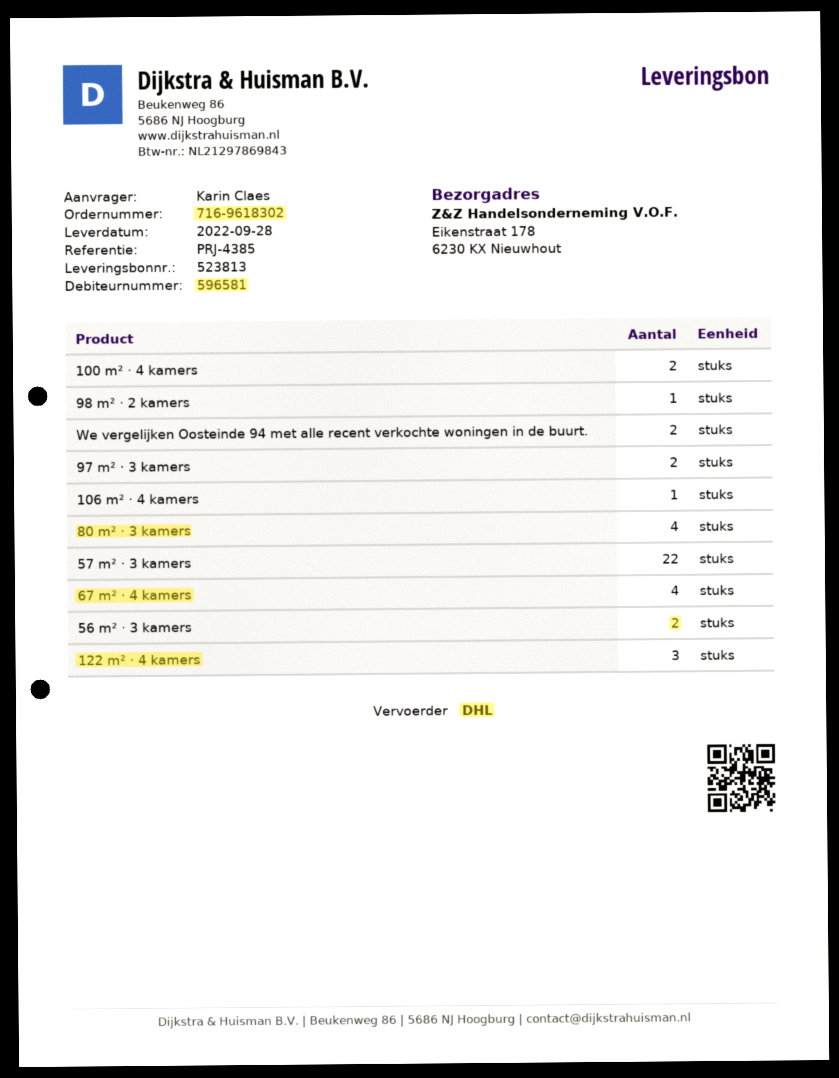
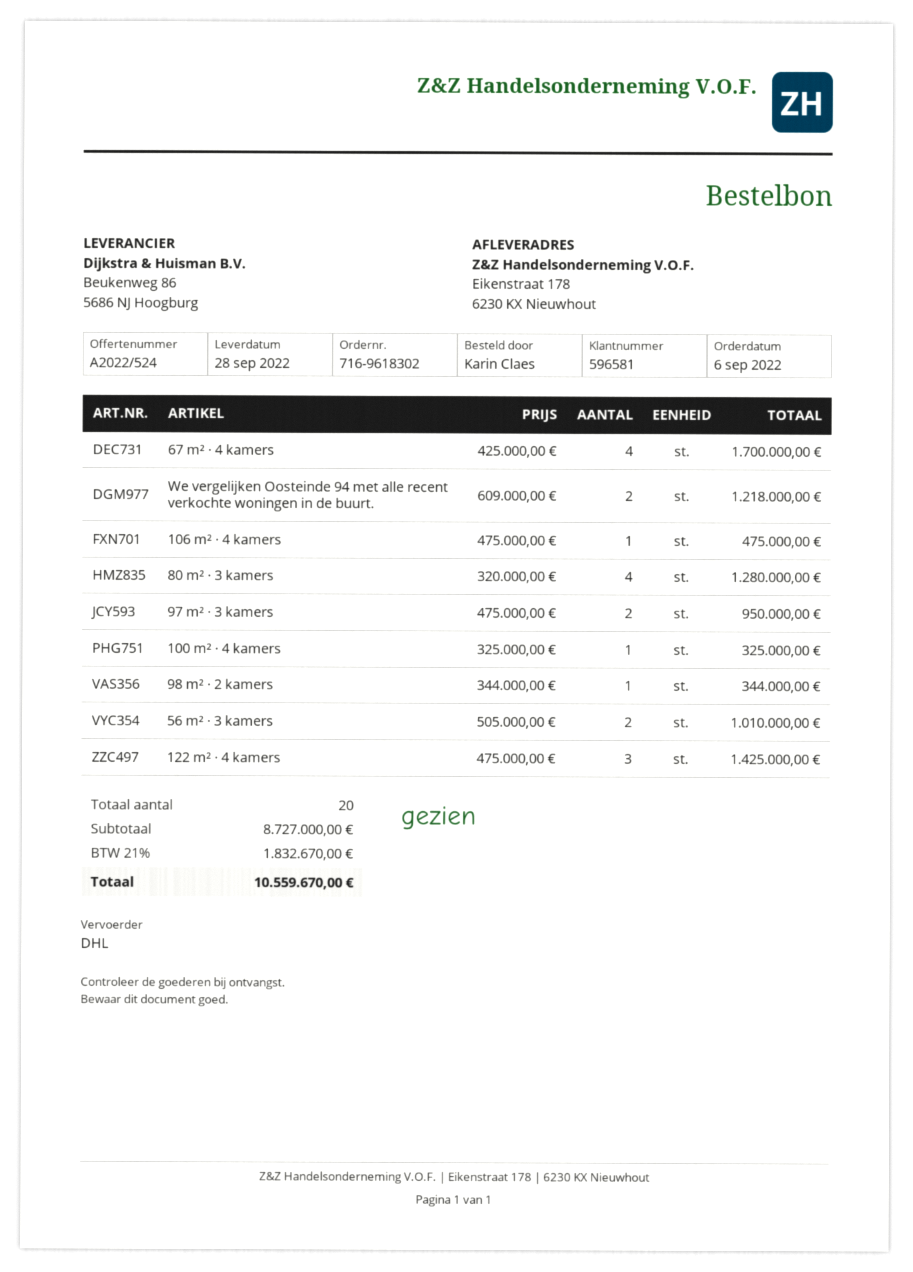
100 m² · 4 kamers: 2 -> 1
57 m² · 3 kamers: 22 -> none

